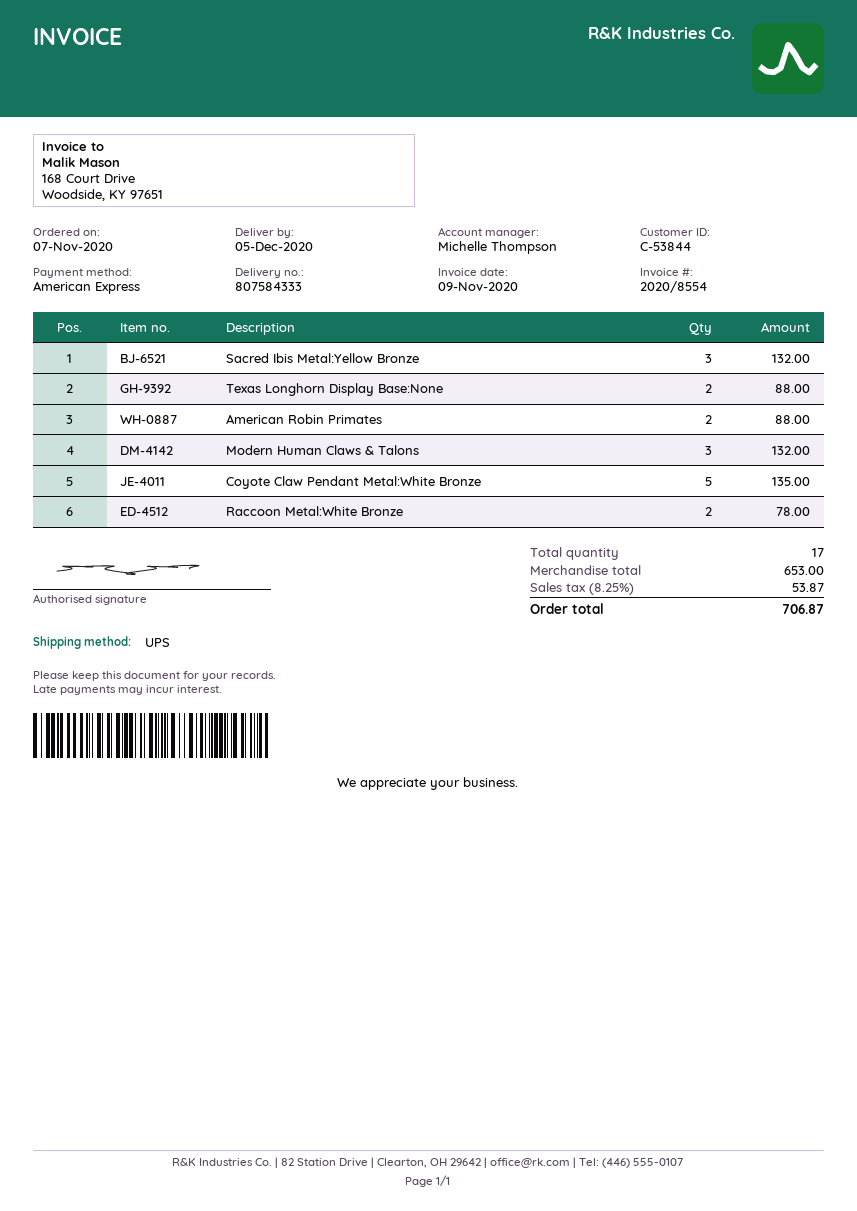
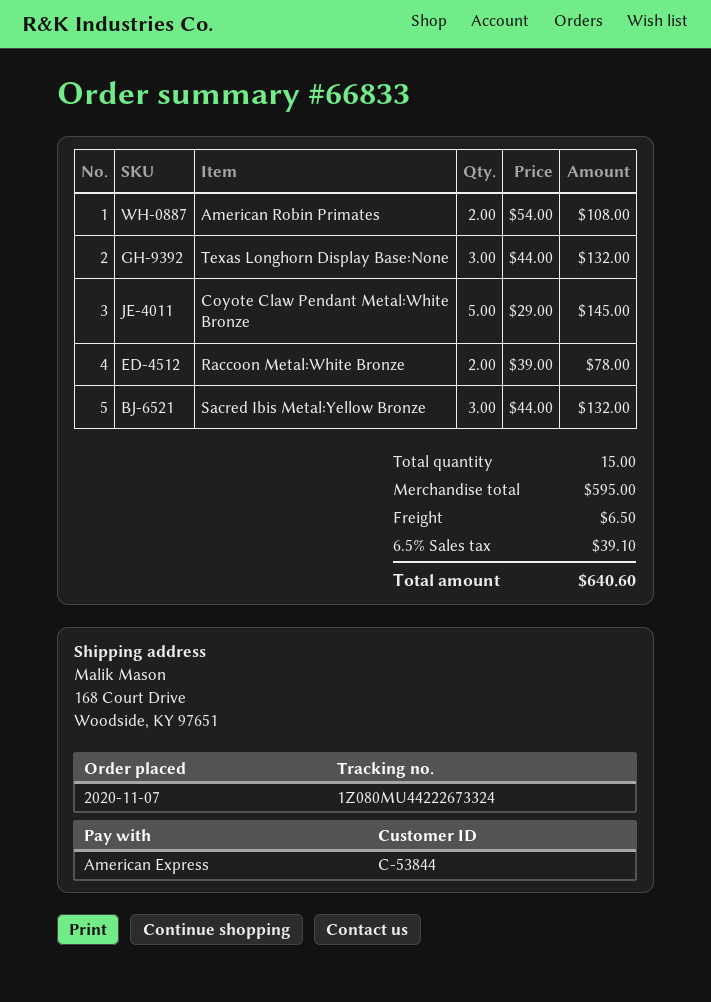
Texas Longhorn Display Base:None: 2 for 88.00 -> 3 for 132.00
American Robin Primates: 2 for 88.00 -> 2 for 108.00
Modern Human Claws & Talons: 3 for 132.00 -> none
Coyote Claw Pendant Metal:White Bronze: 5 for 135.00 -> 5 for 145.00
total quantity: 17 -> 15
subtotal: 653.00 -> 595.00
shipping: none -> 6.50
tax: 8.25% = 53.87 -> 6.5% = 39.10
total: 706.87 -> 640.60

